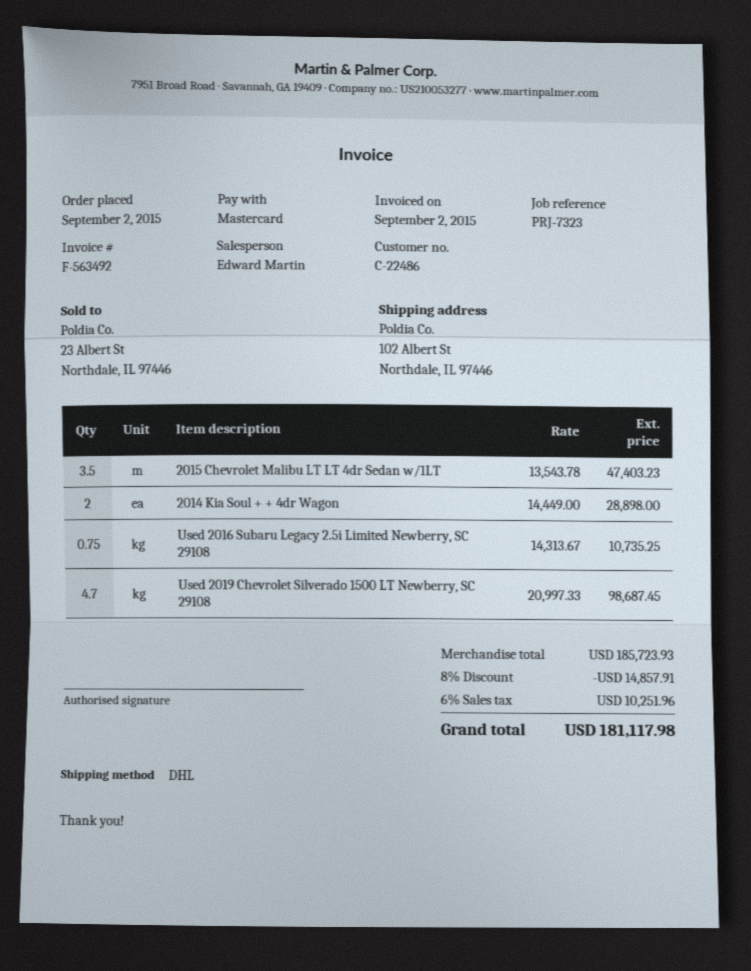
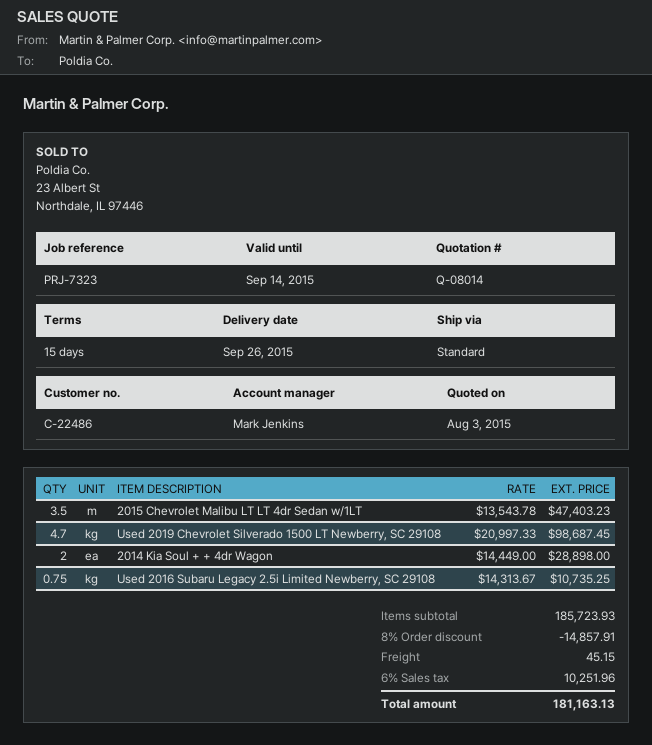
sales rep: Edward Martin -> Mark Jenkins
shipping method: DHL -> standard
shipping: none -> 45.15
total: 181117.98 -> 181163.13

